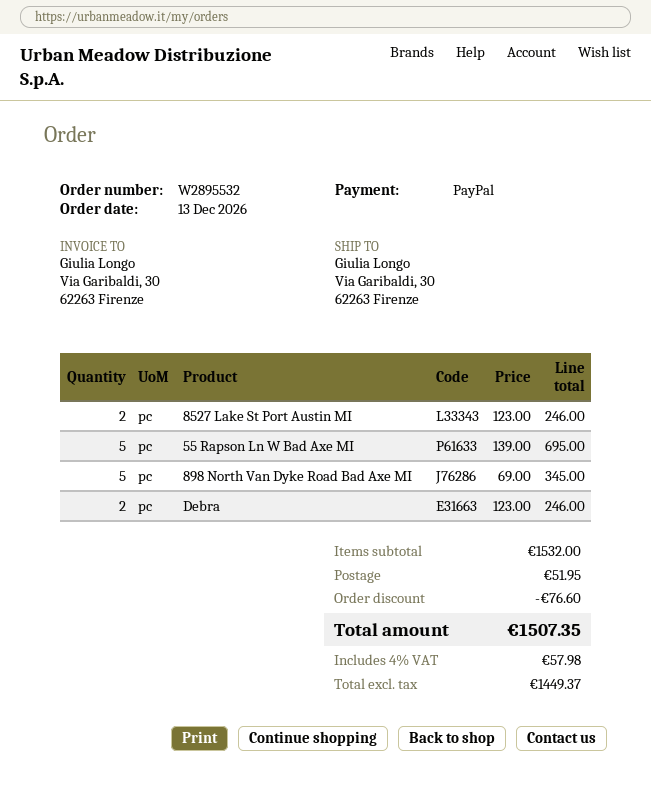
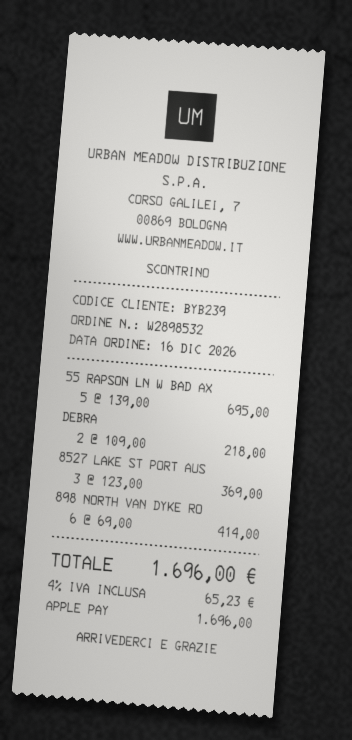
order number: W2895532 -> W2898532
order date: 2026-12-13 -> 2026-12-16
payment method: PayPal -> Apple Pay
8527 Lake St Port Austin MI: 2 x 123.00 = 246.00 -> 3 x 123.00 = 369.00
898 North Van Dyke Road Bad Axe MI: 5 x 69.00 = 345.00 -> 6 x 69.00 = 414.00
Debra: 2 x 123.00 = 246.00 -> 2 x 109.00 = 218.00
discount: 76.60 -> none
shipping: 51.95 -> none
tax: 4% = 57.98 -> 4% = 65.23
total: 1507.35 -> 1696.00

